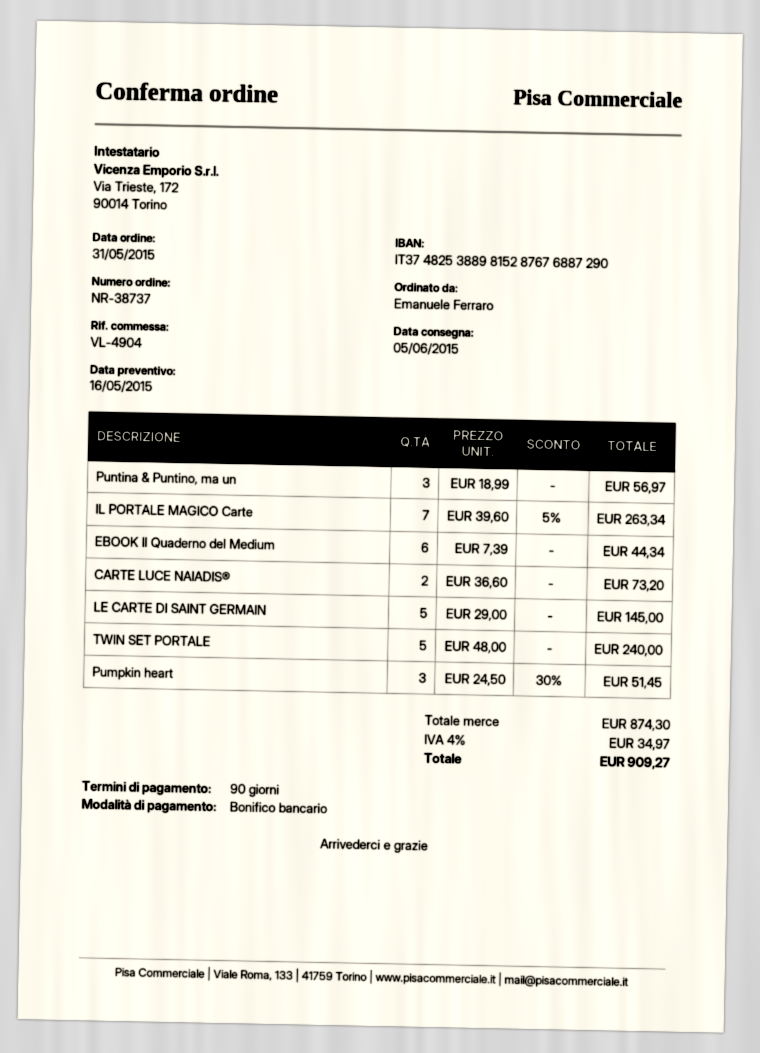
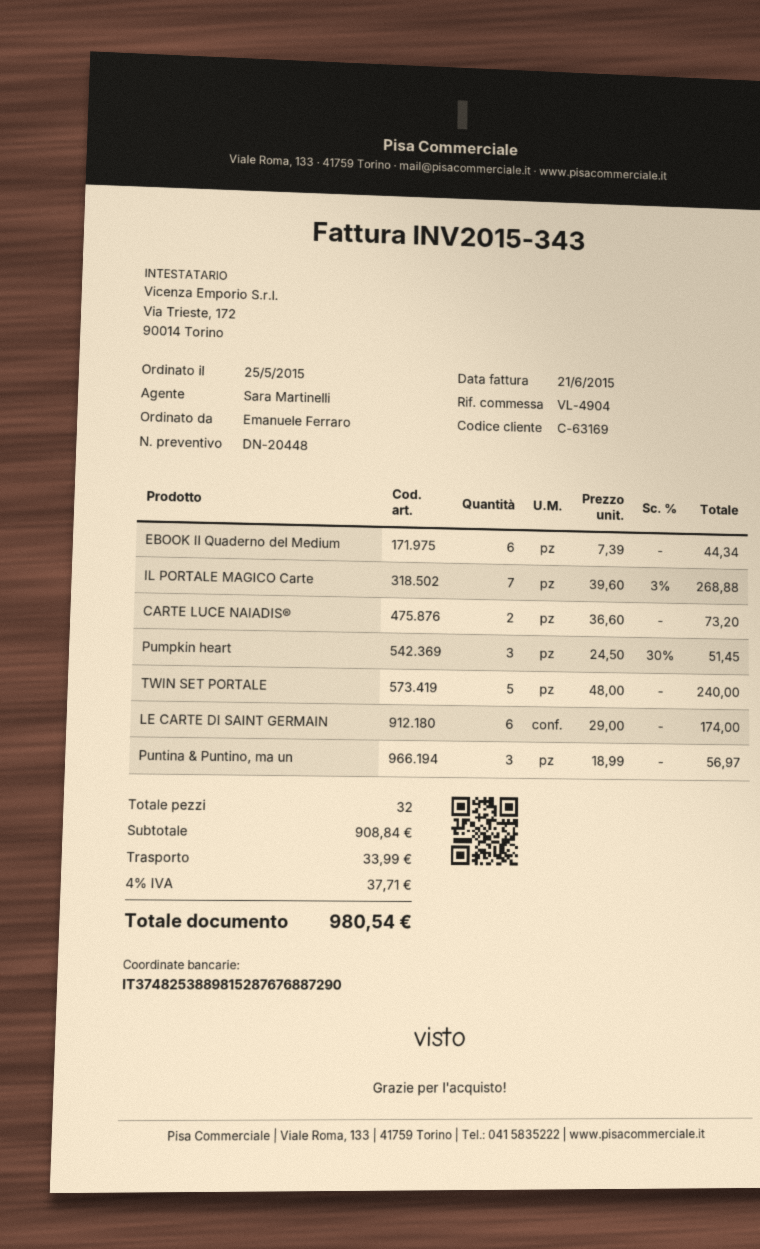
order date: 2015-05-31 -> 2015-05-25
IL PORTALE MAGICO Carte: 7 x 39.60 - 5% = 263.34 -> 7 x 39.60 - 3% = 268.88
LE CARTE DI SAINT GERMAIN: 5 x 29.00 = 145.00 -> 6 x 29.00 = 174.00
subtotal: 874.30 -> 908.84
shipping: none -> 33.99
tax: 4% = 34.97 -> 4% = 37.71
total: 909.27 -> 980.54

